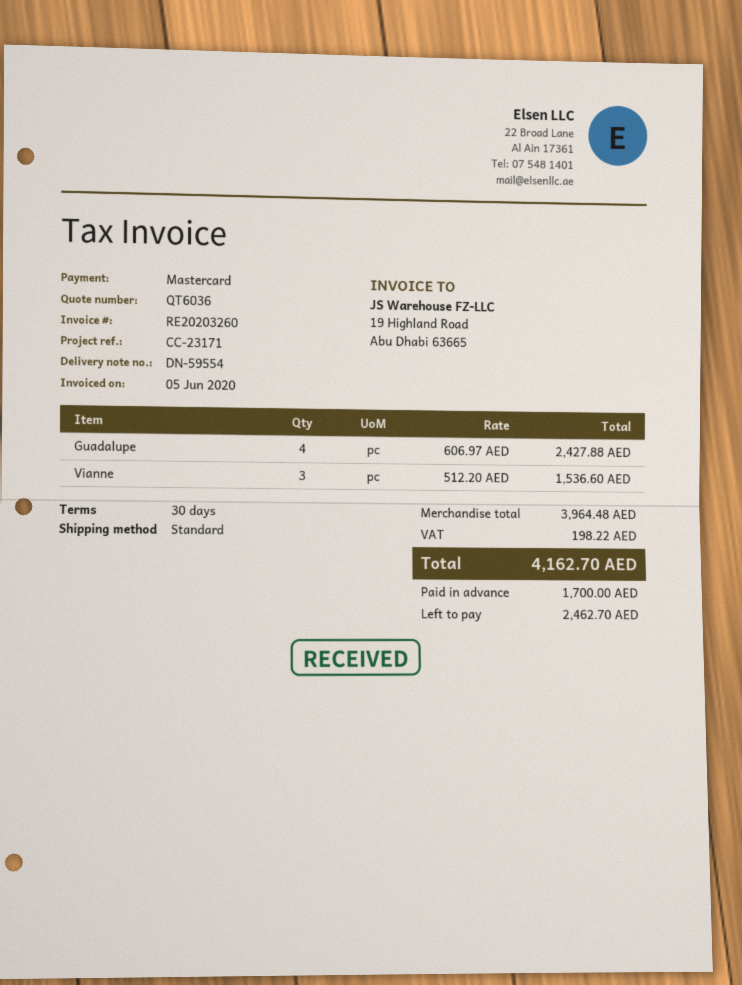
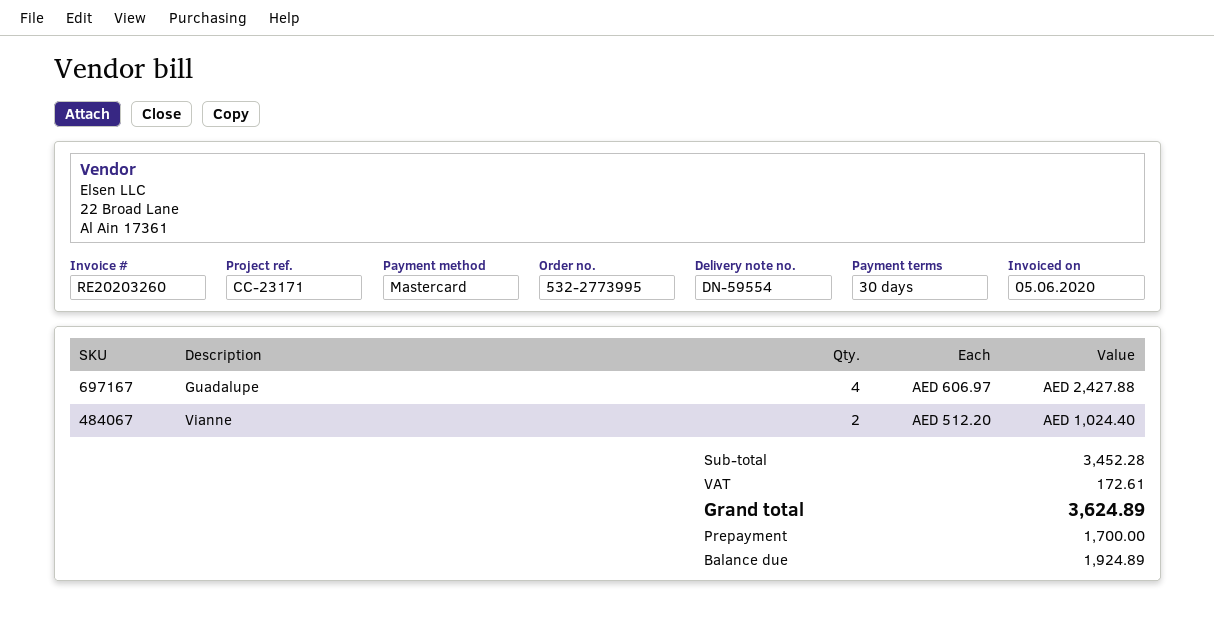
Vianne: 3 x 512.20 = 1536.60 -> 2 x 512.20 = 1024.40
subtotal: 3964.48 -> 3452.28
tax: 198.22 -> 172.61
total: 4162.70 -> 3624.89
balance: 2462.70 -> 1924.89

